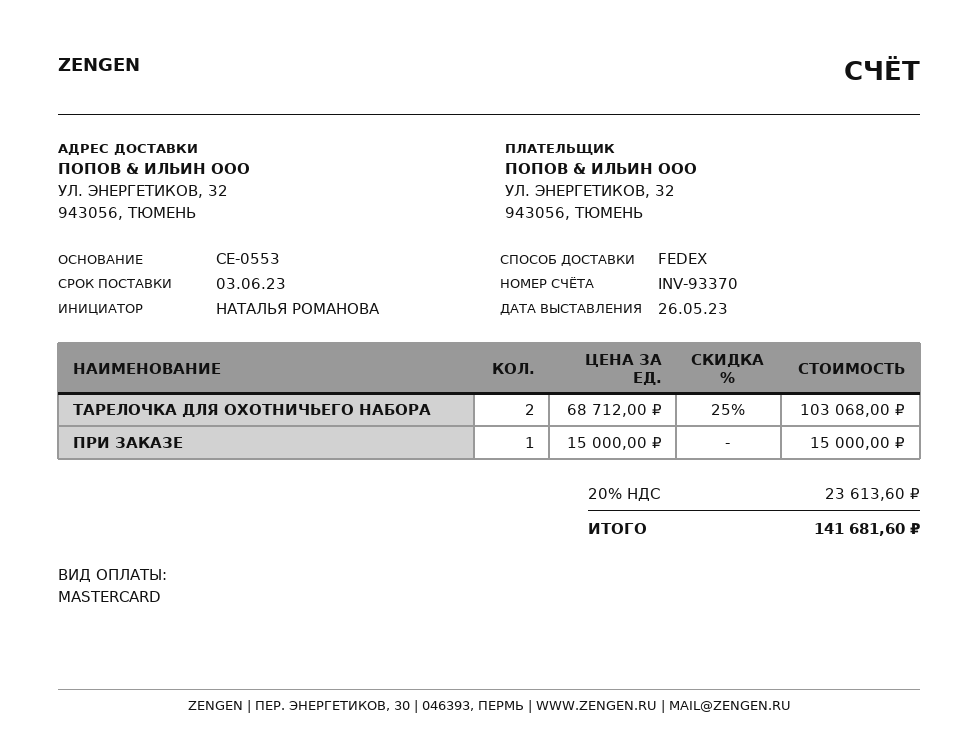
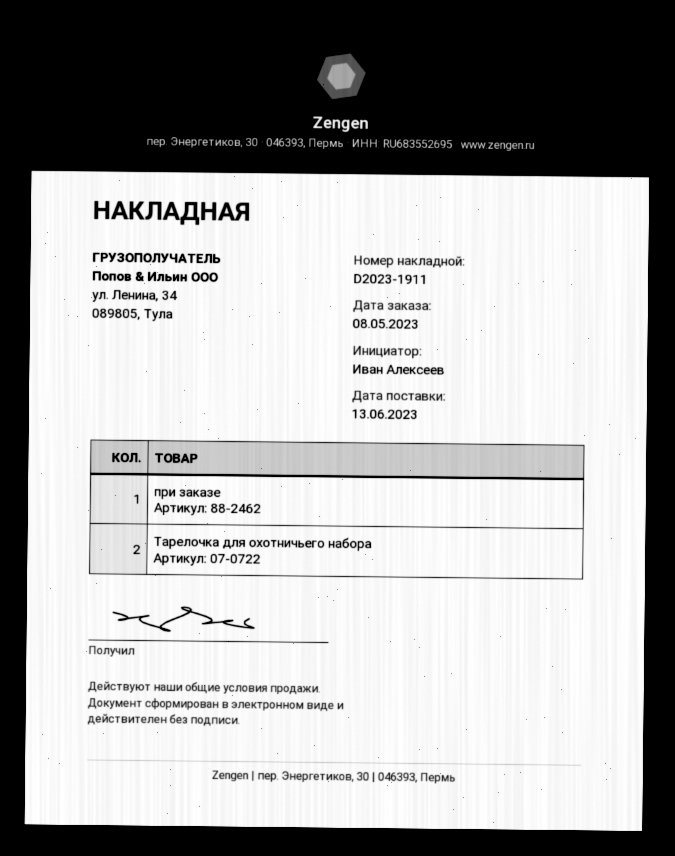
delivery date: 2023-06-03 -> 2023-06-13
ordered by: НАТАЛЬЯ РОМАНОВА -> Иван Алексеев
ship to: УЛ. ЭНЕРГЕТИКОВ, 32, 943056, ТЮМЕНЬ -> ул. Ленина, 34, 089805, Тула

